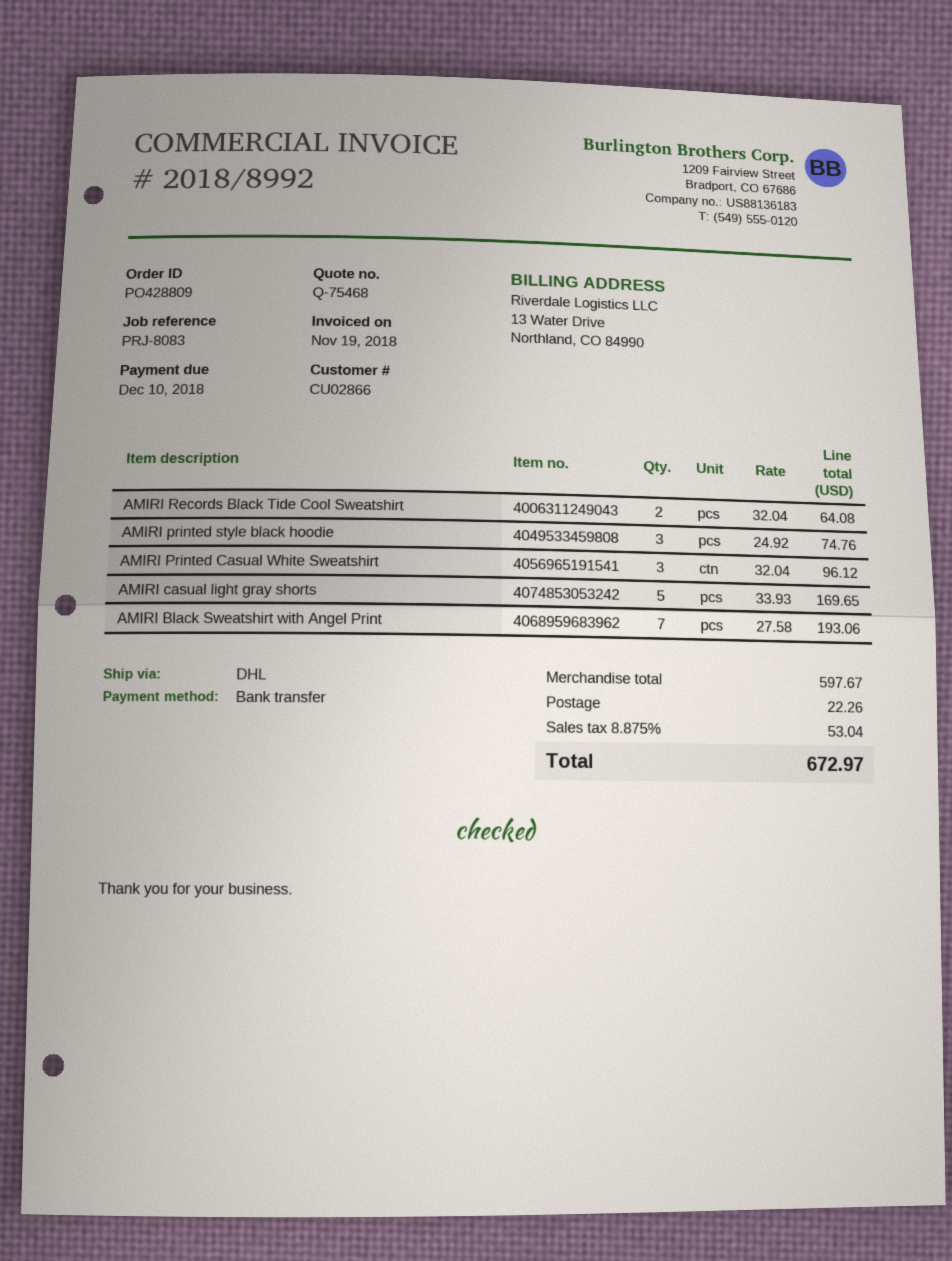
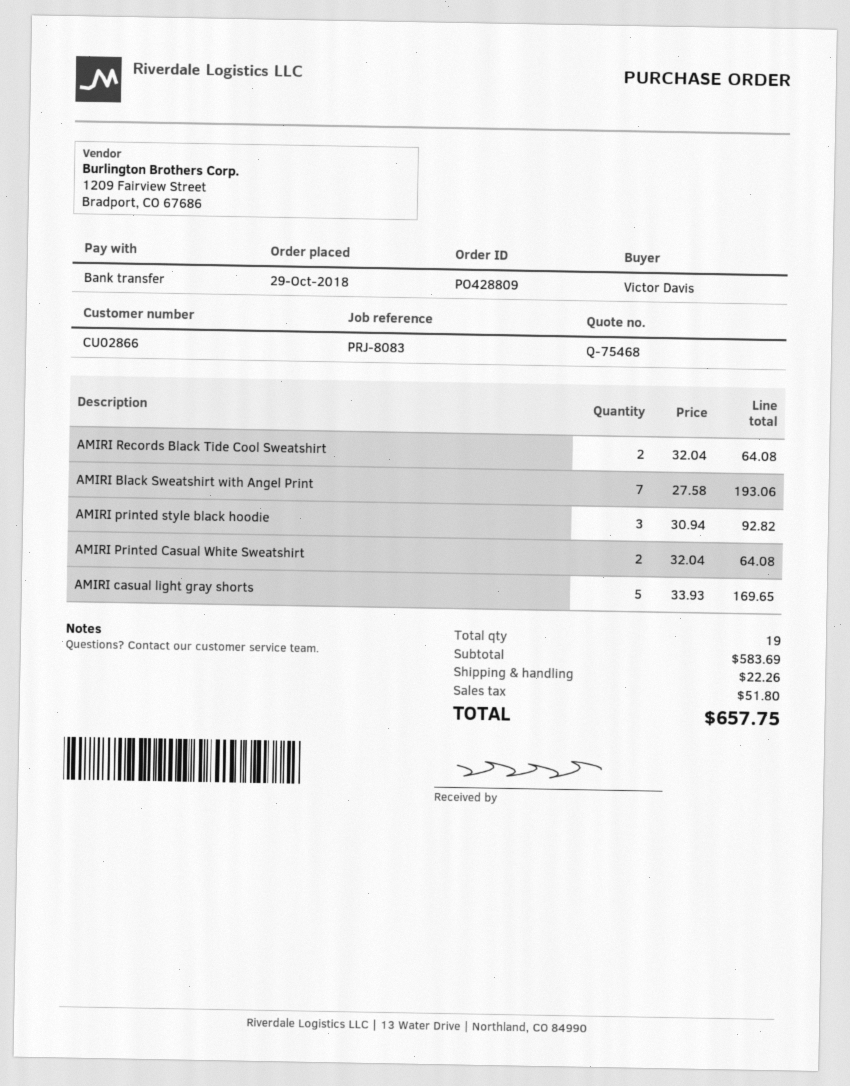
AMIRI printed style black hoodie: 3 x 24.92 = 74.76 -> 3 x 30.94 = 92.82
AMIRI Printed Casual White Sweatshirt: 3 x 32.04 = 96.12 -> 2 x 32.04 = 64.08
subtotal: 597.67 -> 583.69
tax: 53.04 -> 51.80
total: 672.97 -> 657.75

